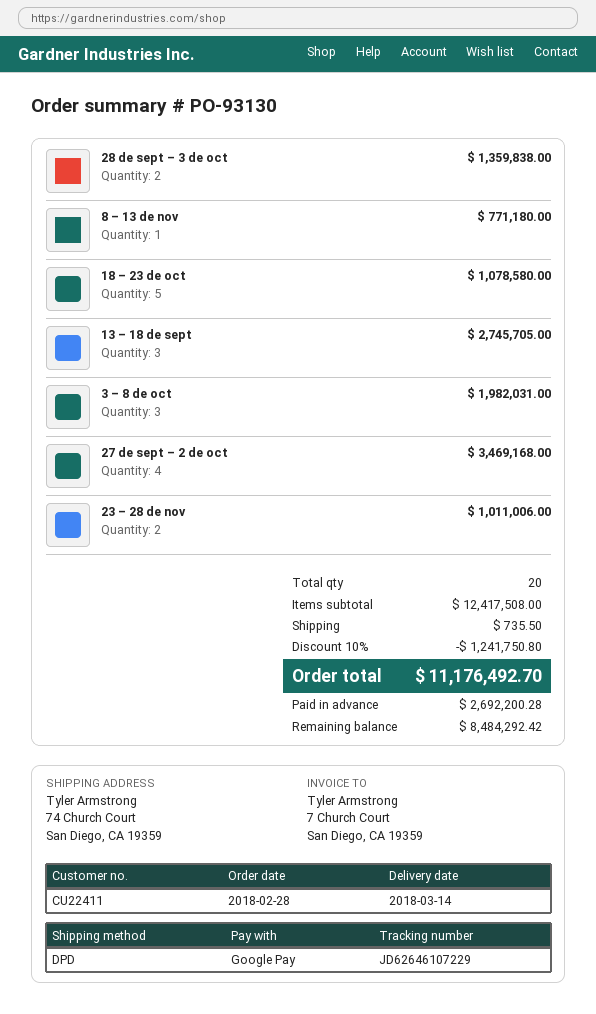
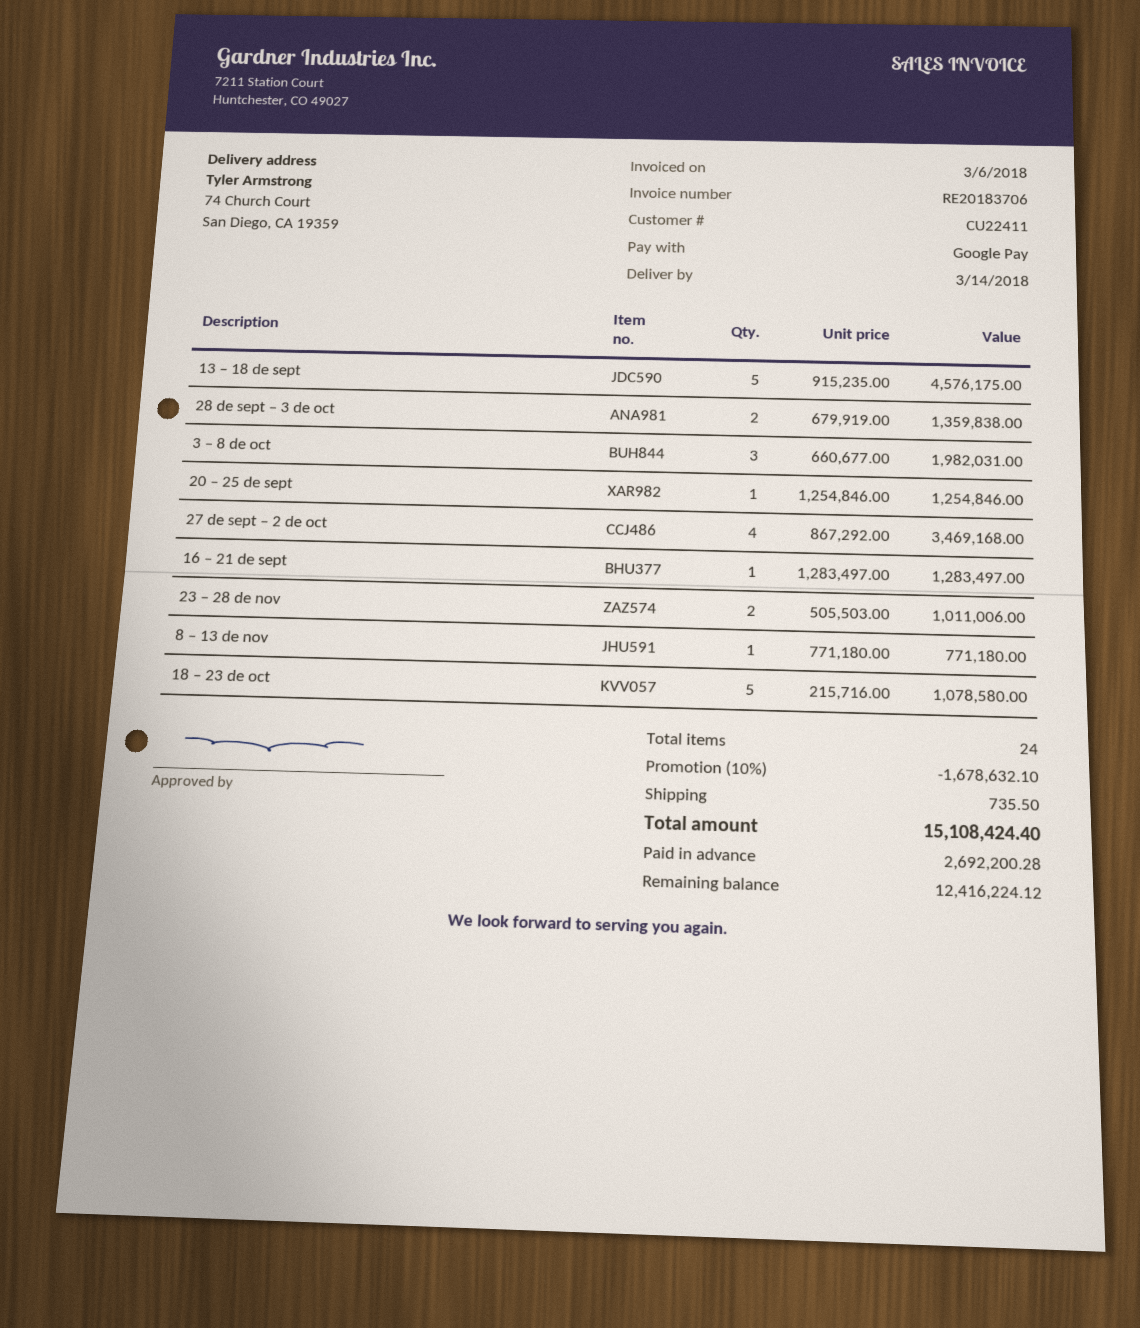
13 – 18 de sept: 3 for 2745705.00 -> 5 for 4576175.00
20 – 25 de sept: none -> 1 for 1254846.00
16 – 21 de sept: none -> 1 for 1283497.00
total quantity: 20 -> 24
discount: 10% = 1241750.80 -> 10% = 1678632.10
total: 11176492.70 -> 15108424.40
balance: 8484292.42 -> 12416224.12

